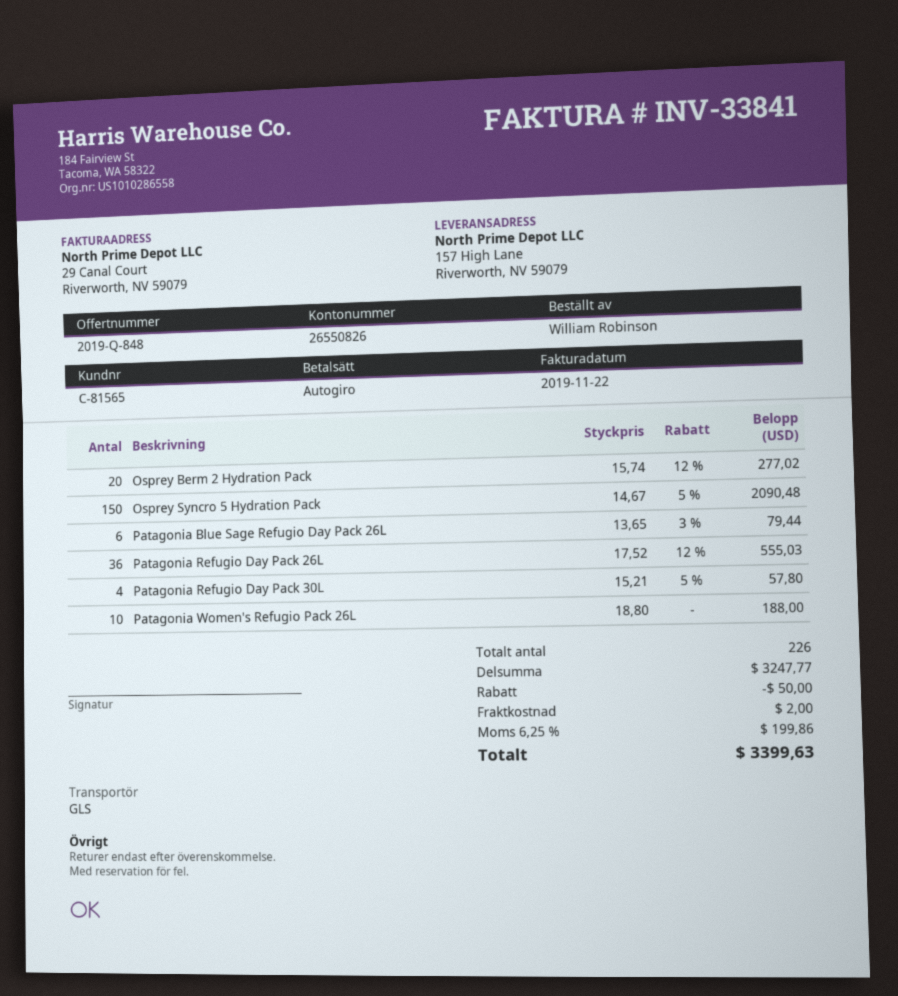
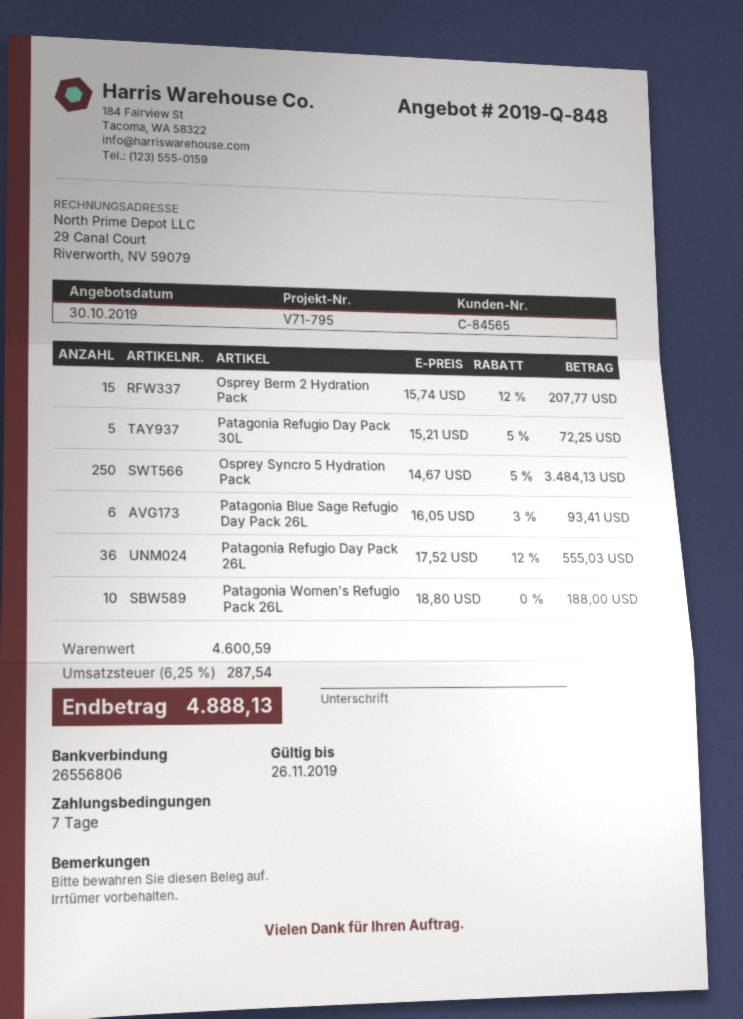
customer number: C-81565 -> C-84565
bank account: 26550826 -> 26556806
Osprey Berm 2 Hydration Pack: 20 x 15.74 - 12% = 277.02 -> 15 x 15.74 - 12% = 207.77
Osprey Syncro 5 Hydration Pack: 150 x 14.67 - 5% = 2090.48 -> 250 x 14.67 - 5% = 3484.13
Patagonia Blue Sage Refugio Day Pack 26L: 6 x 13.65 - 3% = 79.44 -> 6 x 16.05 - 3% = 93.41
Patagonia Refugio Day Pack 30L: 4 x 15.21 - 5% = 57.80 -> 5 x 15.21 - 5% = 72.25
subtotal: 3247.77 -> 4600.59
discount: 50.00 -> none
shipping: 2.00 -> none
tax: 6.25% = 199.86 -> 6.25% = 287.54
total: 3399.63 -> 4888.13

